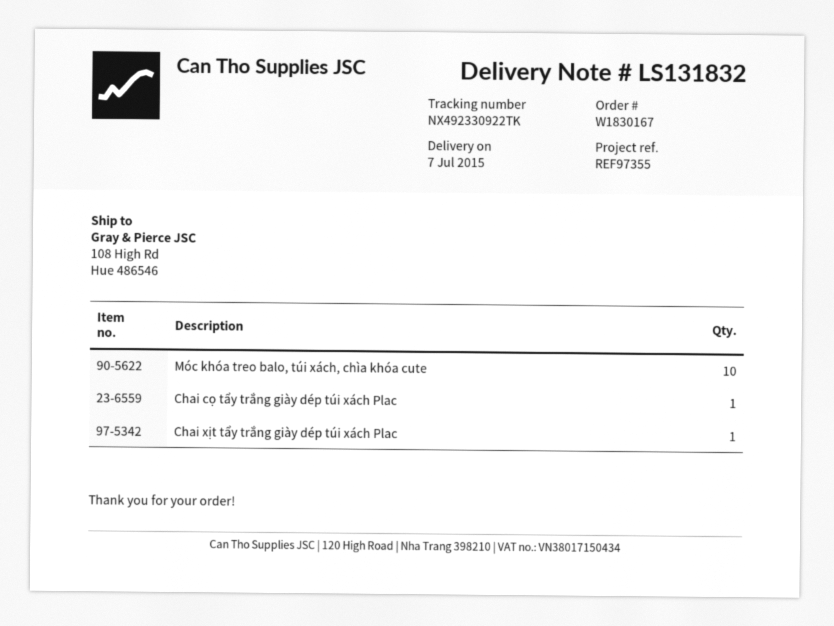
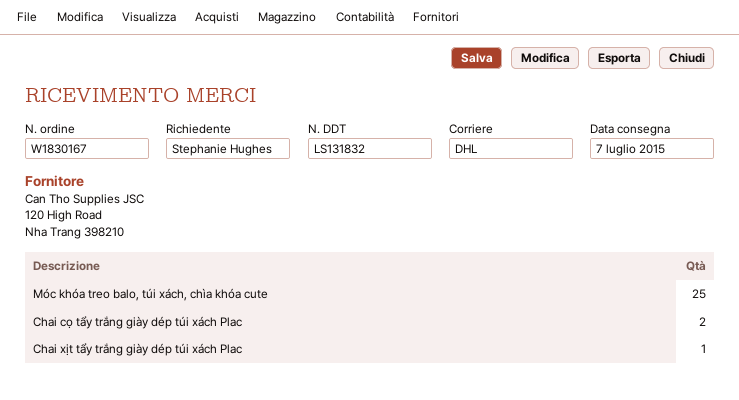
Móc khóa treo balo, túi xách, chìa khóa cute: 10 -> 25
Chai cọ tẩy trắng giày dép túi xách Plac: 1 -> 2

